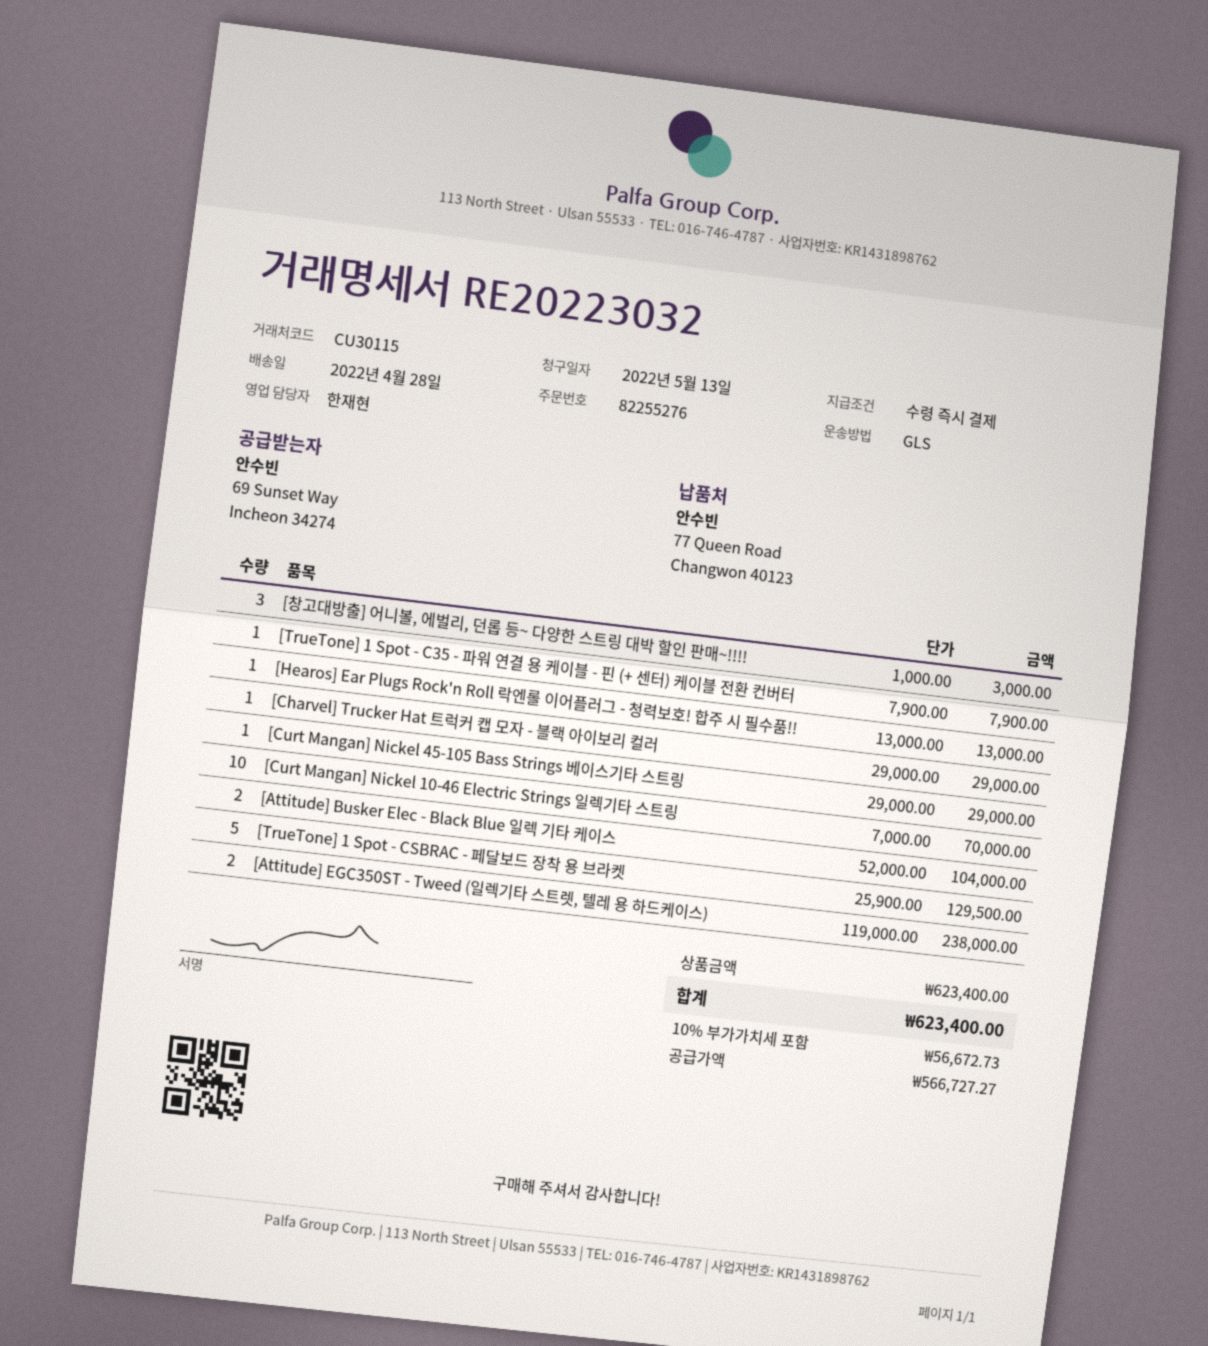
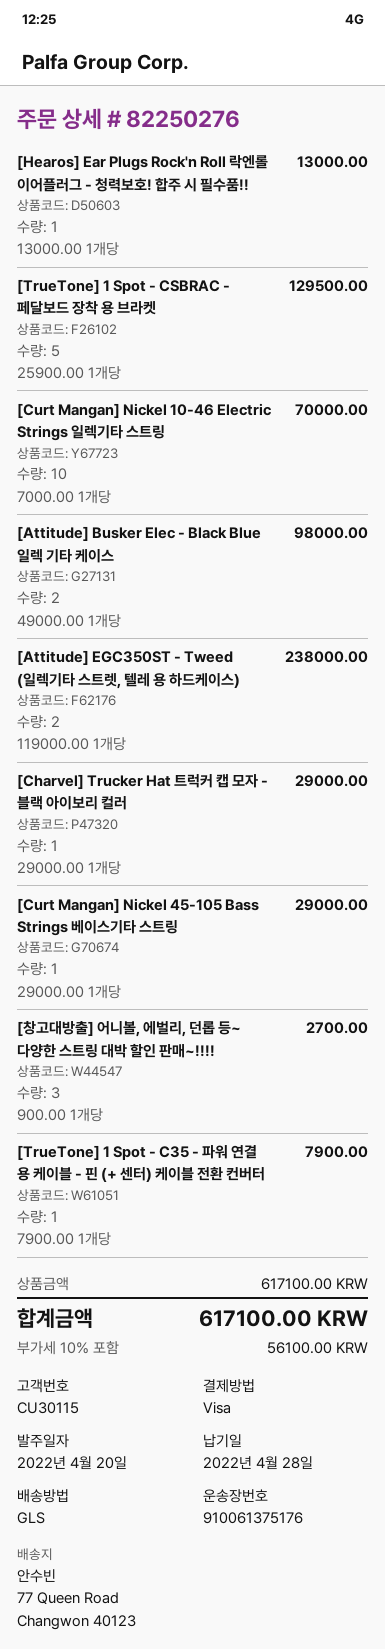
order number: 82255276 -> 82250276
[창고대방출] 어니볼, 에벌리, 던롭 등~ 다양한 스트링 대박 할인 판매~!!!!: 3 x 1000.00 = 3000.00 -> 3 x 900.00 = 2700.00
[Attitude] Busker Elec - Black Blue 일렉 기타 케이스: 2 x 52000.00 = 104000.00 -> 2 x 49000.00 = 98000.00
subtotal: 623400.00 -> 617100.00
tax: 10% = 56672.73 -> 10% = 56100.00
total: 623400.00 -> 617100.00

